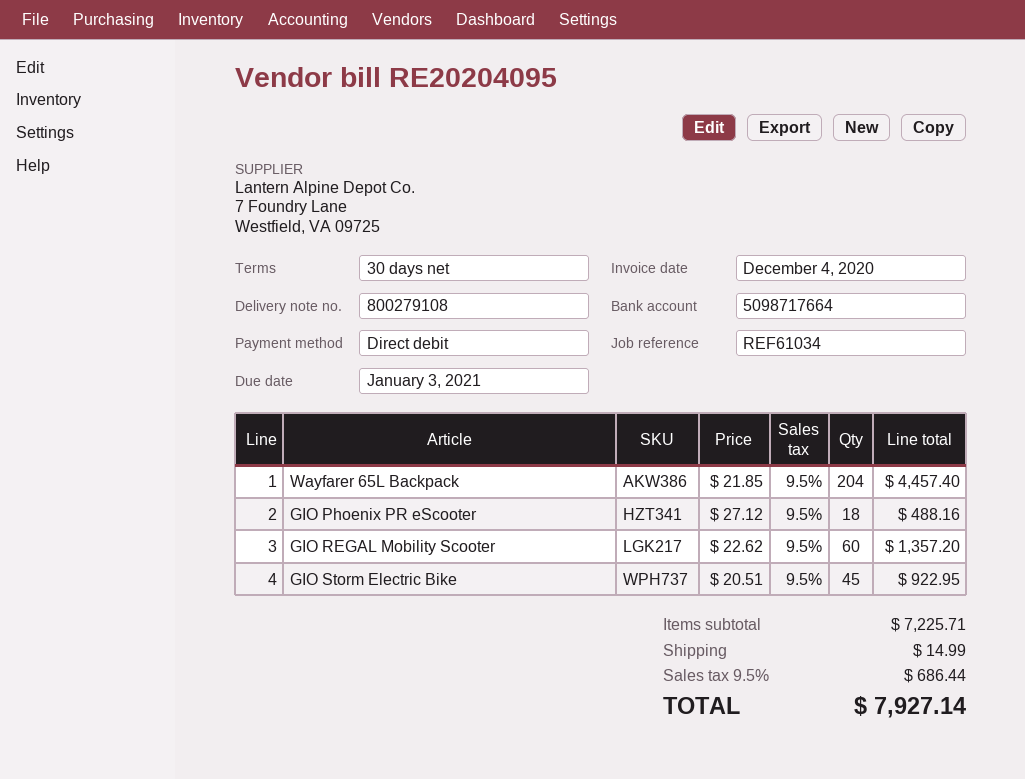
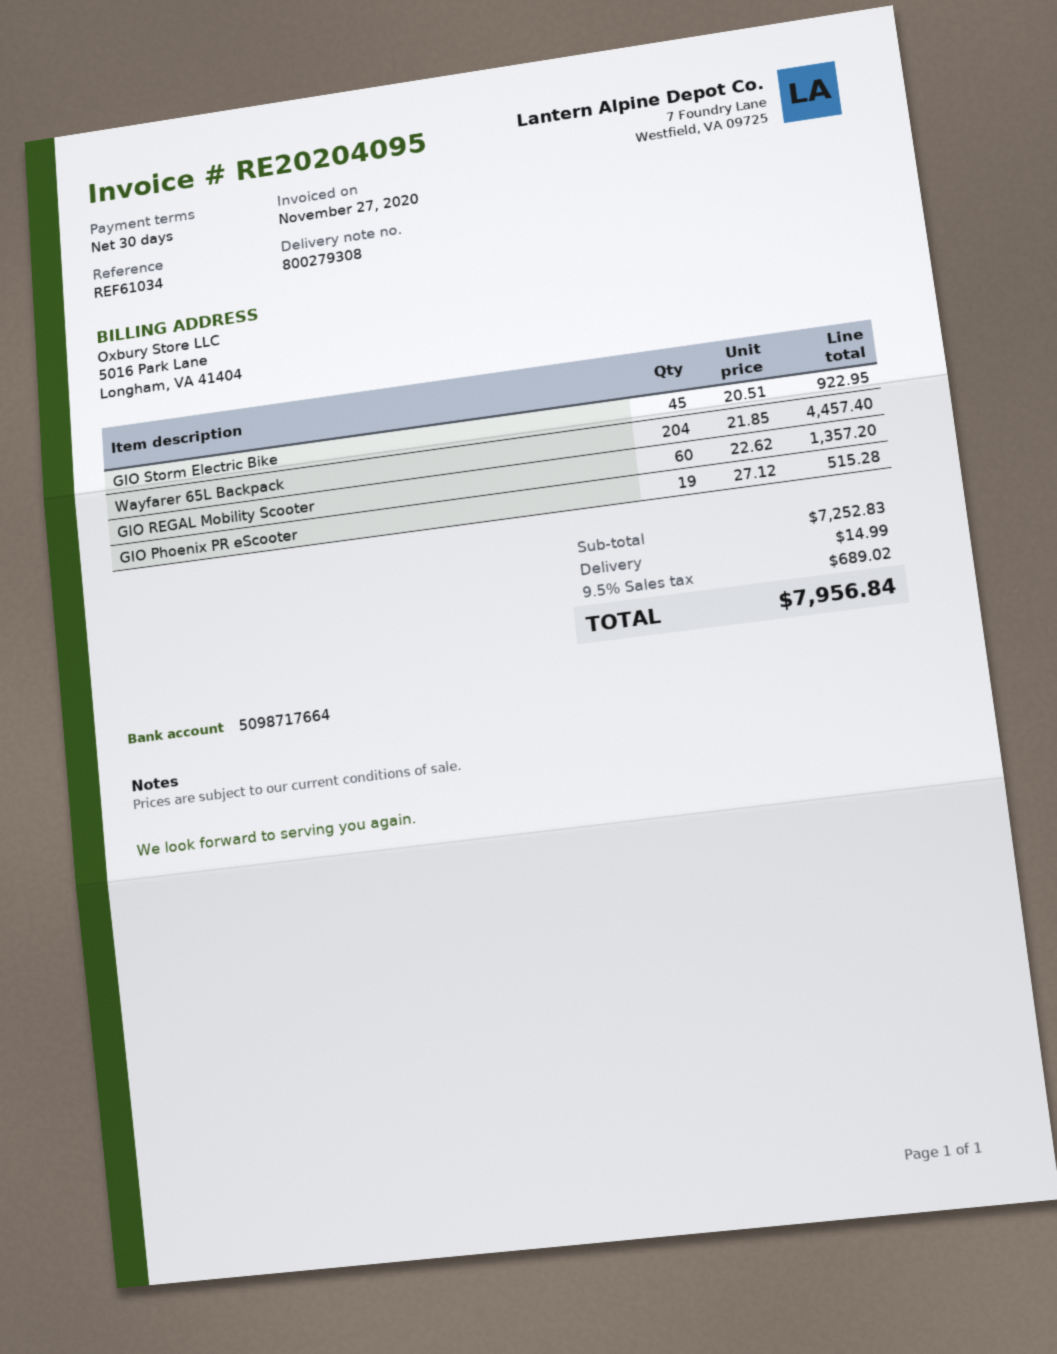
delivery note number: 800279108 -> 800279308
invoice date: 2020-12-04 -> 2020-11-27
GIO Phoenix PR eScooter: 18 x 27.12 = 488.16 -> 19 x 27.12 = 515.28
subtotal: 7225.71 -> 7252.83
tax: 9.5% = 686.44 -> 9.5% = 689.02
total: 7927.14 -> 7956.84

